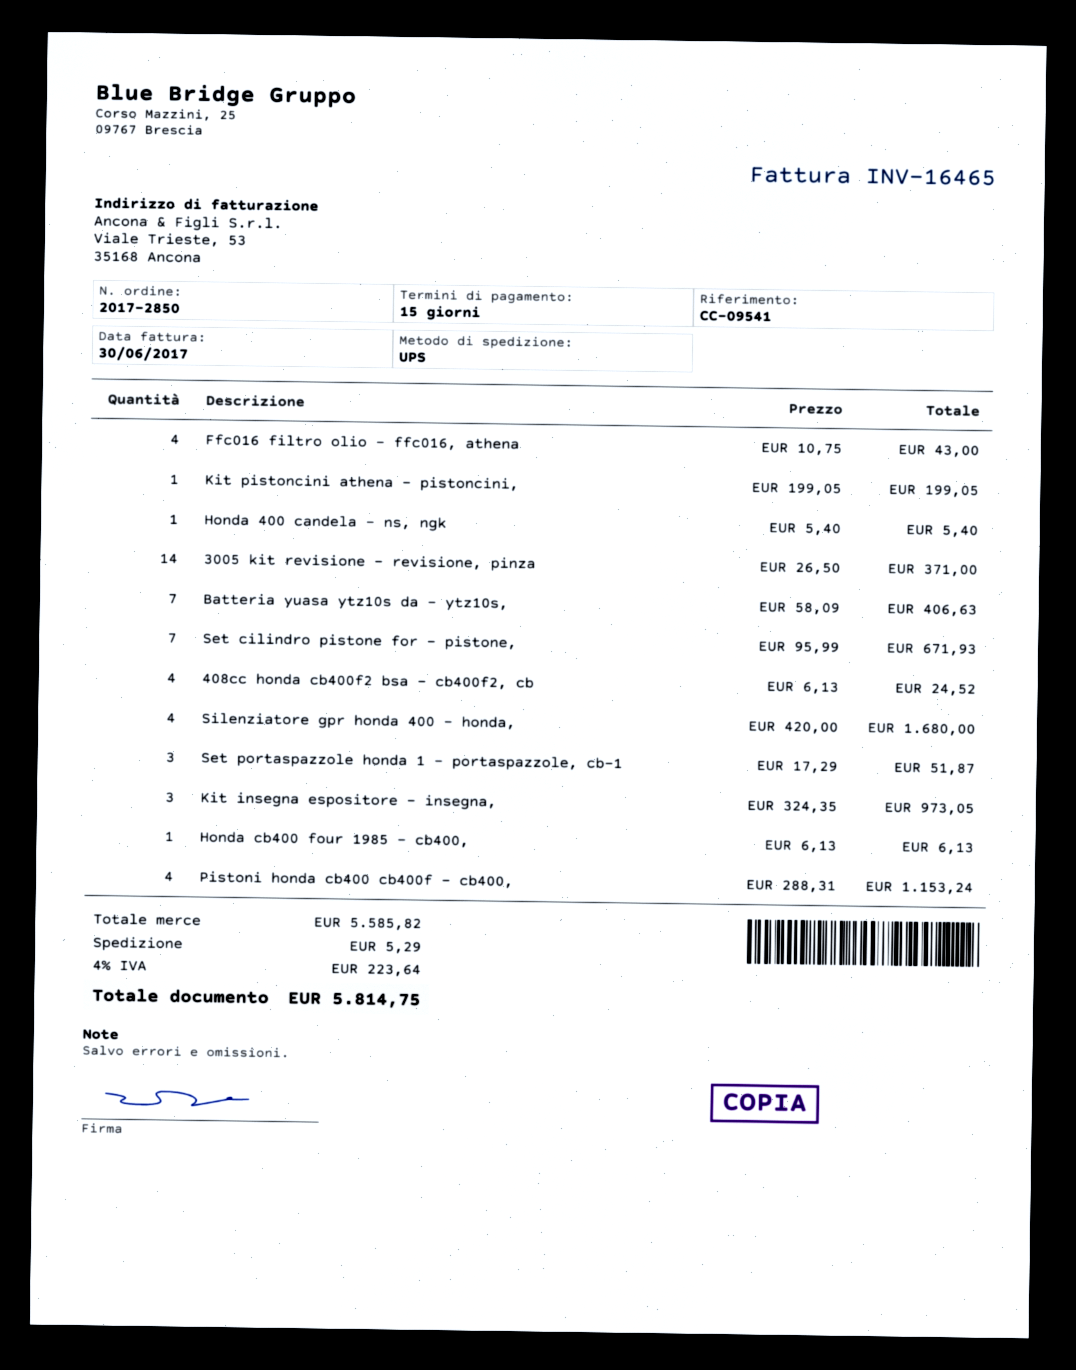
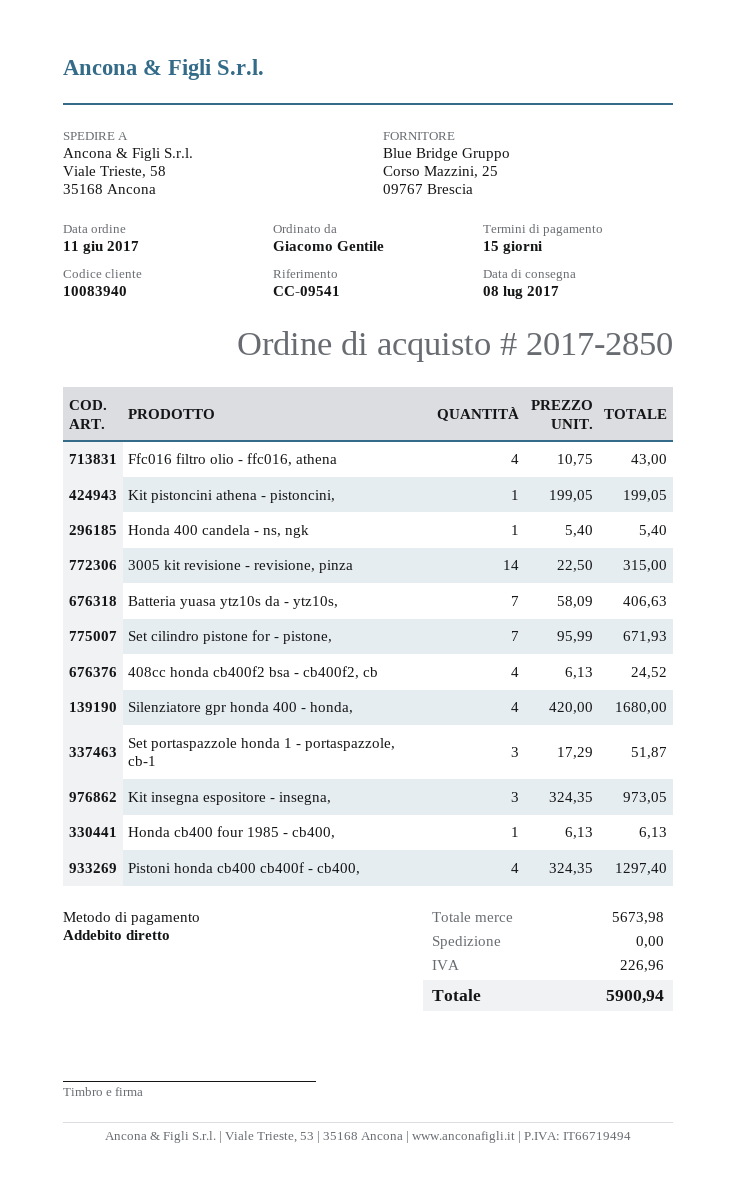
3005 kit revisione - revisione, pinza: 14 x 26.50 = 371.00 -> 14 x 22.50 = 315.00
Pistoni honda cb400 cb400f - cb400,: 4 x 288.31 = 1153.24 -> 4 x 324.35 = 1297.40
subtotal: 5585.82 -> 5673.98
shipping: 5.29 -> 0.00
tax: 223.64 -> 226.96
total: 5814.75 -> 5900.94

